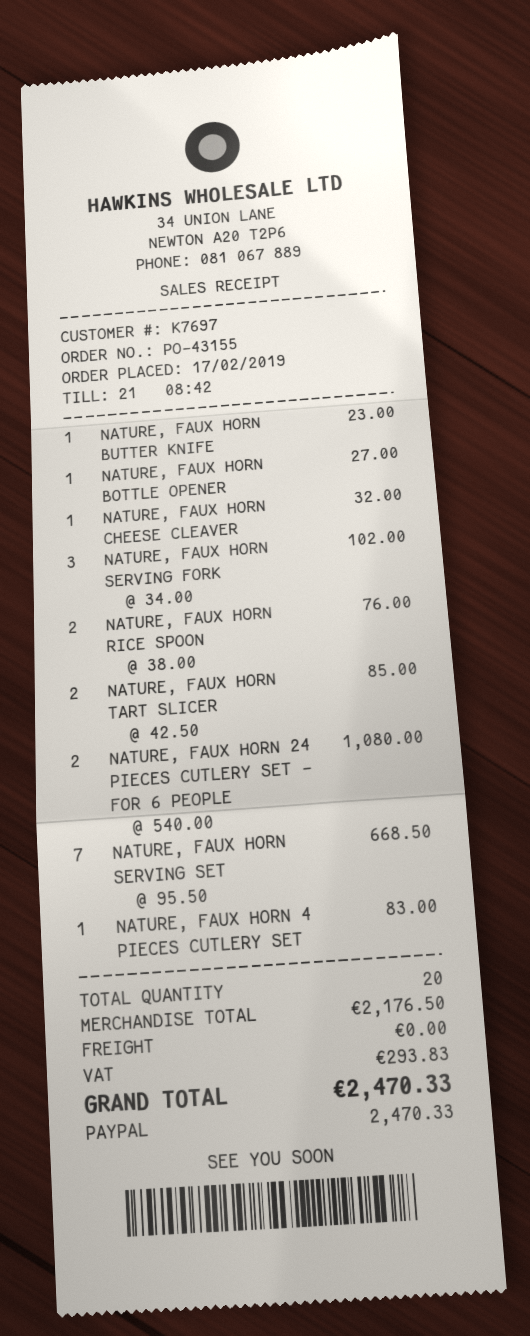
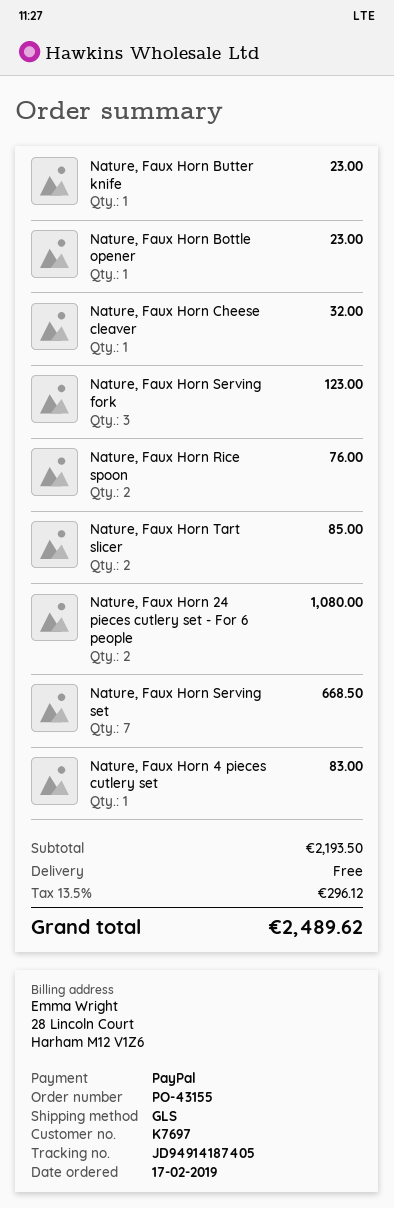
NATURE, FAUX HORN BOTTLE OPENER: 1 for 27.00 -> 1 for 23.00
NATURE, FAUX HORN SERVING FORK: 3 for 102.00 -> 3 for 123.00
subtotal: 2176.50 -> 2193.50
tax: 293.83 -> 296.12
total: 2470.33 -> 2489.62

